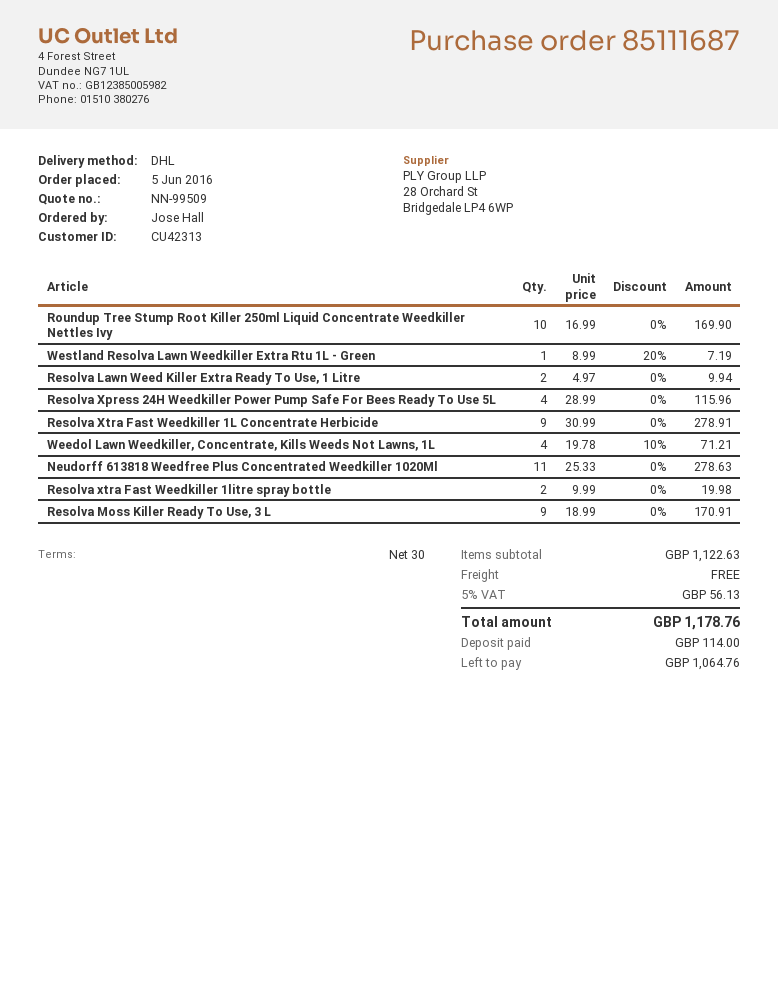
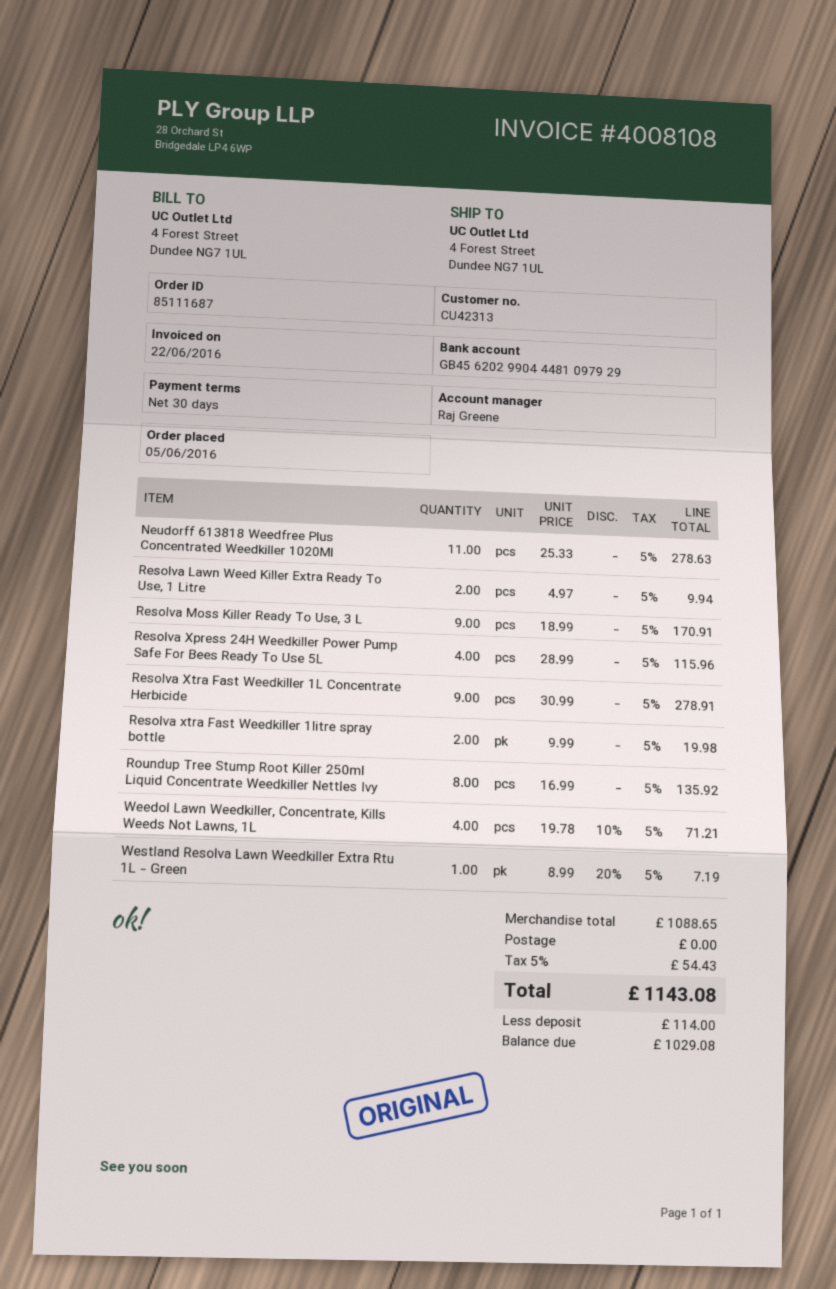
Roundup Tree Stump Root Killer 250ml Liquid Concentrate Weedkiller Nettles Ivy: 10 x 16.99 = 169.90 -> 8 x 16.99 = 135.92
subtotal: 1122.63 -> 1088.65
tax: 5% = 56.13 -> 5% = 54.43
total: 1178.76 -> 1143.08
balance: 1064.76 -> 1029.08

